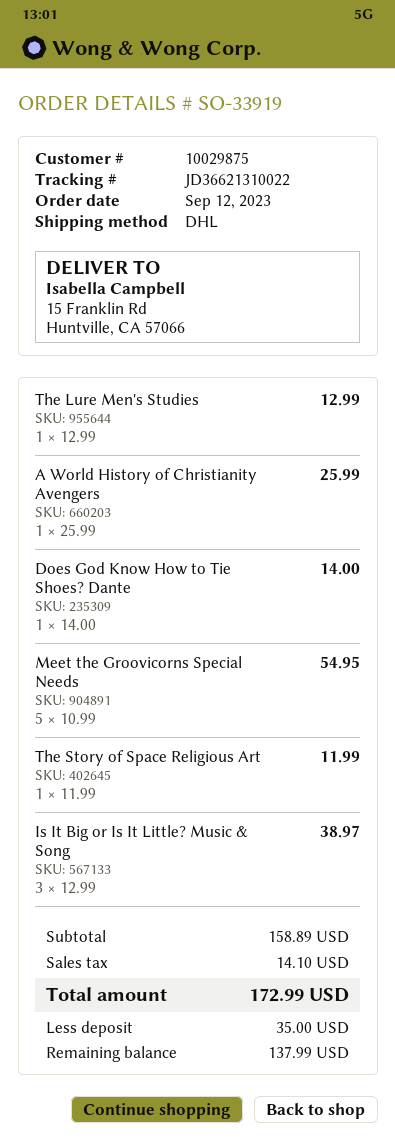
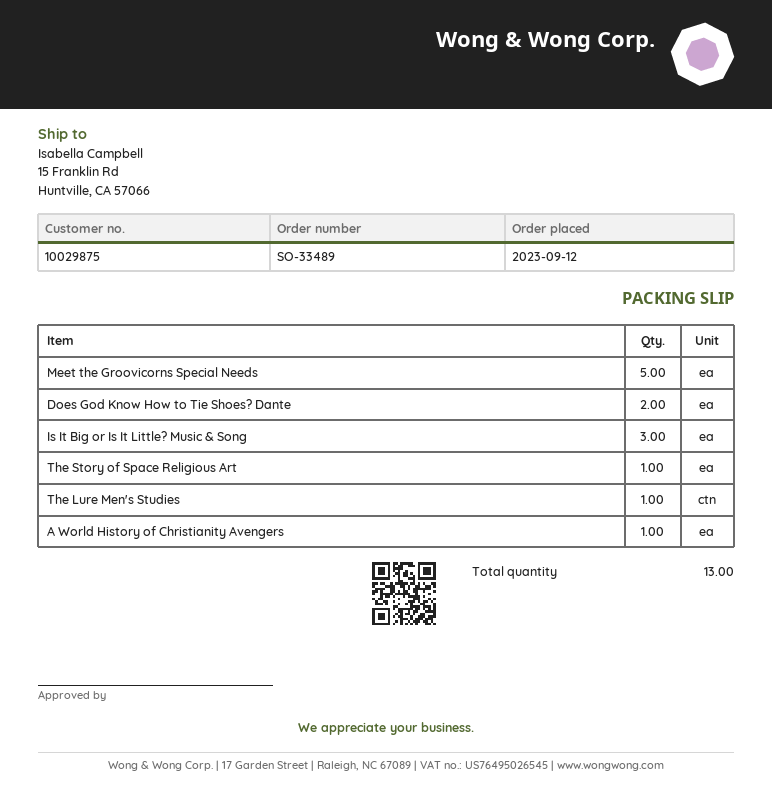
order number: SO-33919 -> SO-33489
Does God Know How to Tie Shoes? Dante: 1 -> 2

